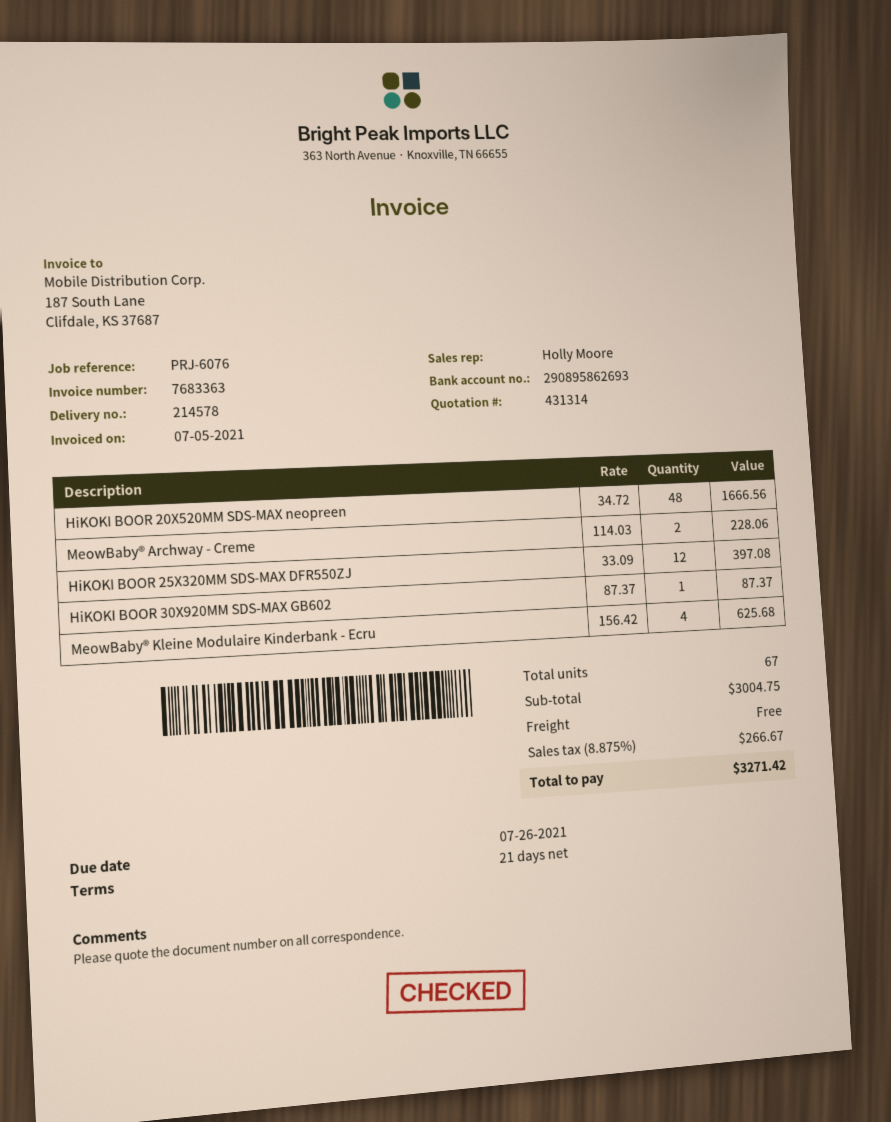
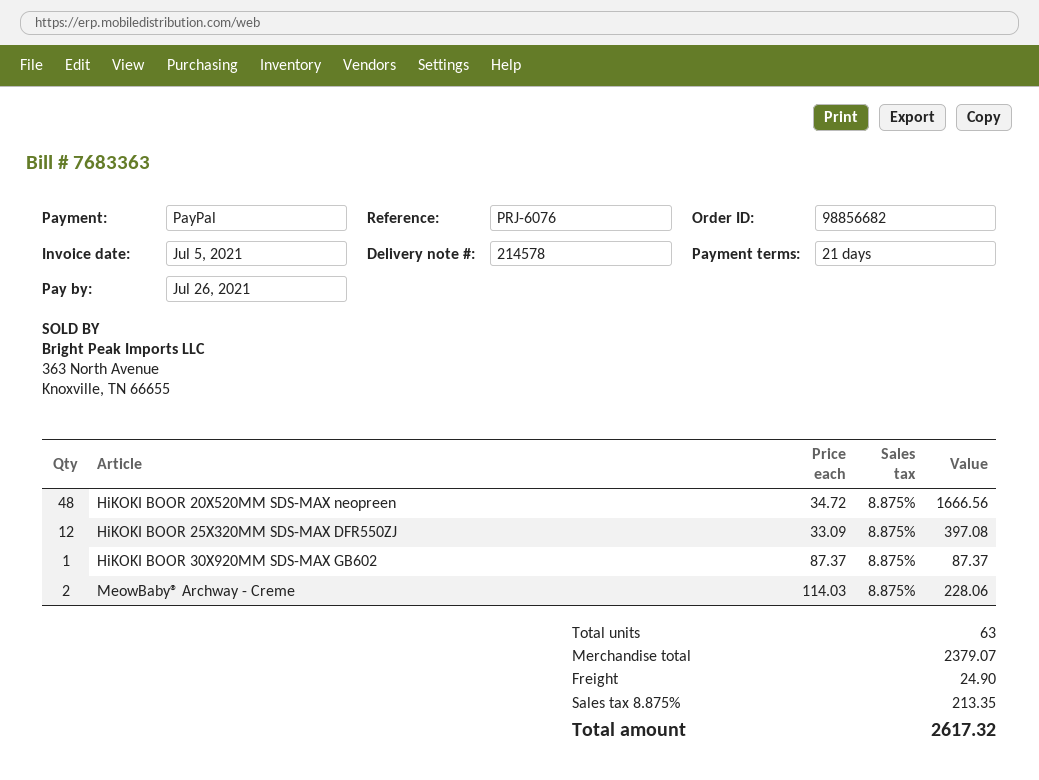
MeowBaby® Kleine Modulaire Kinderbank - Ecru: 4 x 156.42 = 625.68 -> none
total quantity: 67 -> 63
subtotal: 3004.75 -> 2379.07
shipping: 0.00 -> 24.90
tax: 8.875% = 266.67 -> 8.875% = 213.35
total: 3271.42 -> 2617.32

